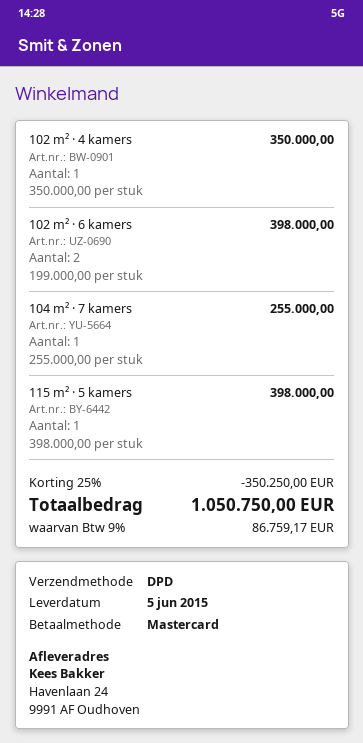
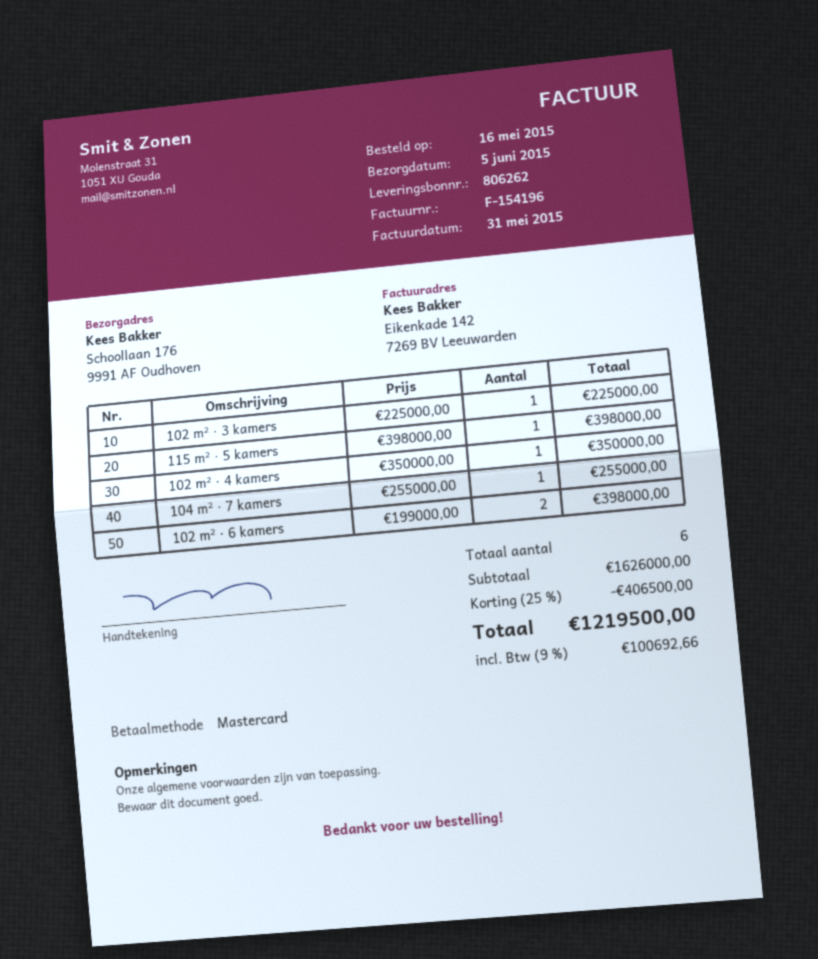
ship to: Havenlaan 24, 9991 AF Oudhoven -> Schoollaan 176, 9991 AF Oudhoven
102 m² · 3 kamers: none -> 1 x 225000.00 = 225000.00
discount: 25% = 350250.00 -> 25% = 406500.00
tax: 9% = 86759.17 -> 9% = 100692.66
total: 1050750.00 -> 1219500.00

